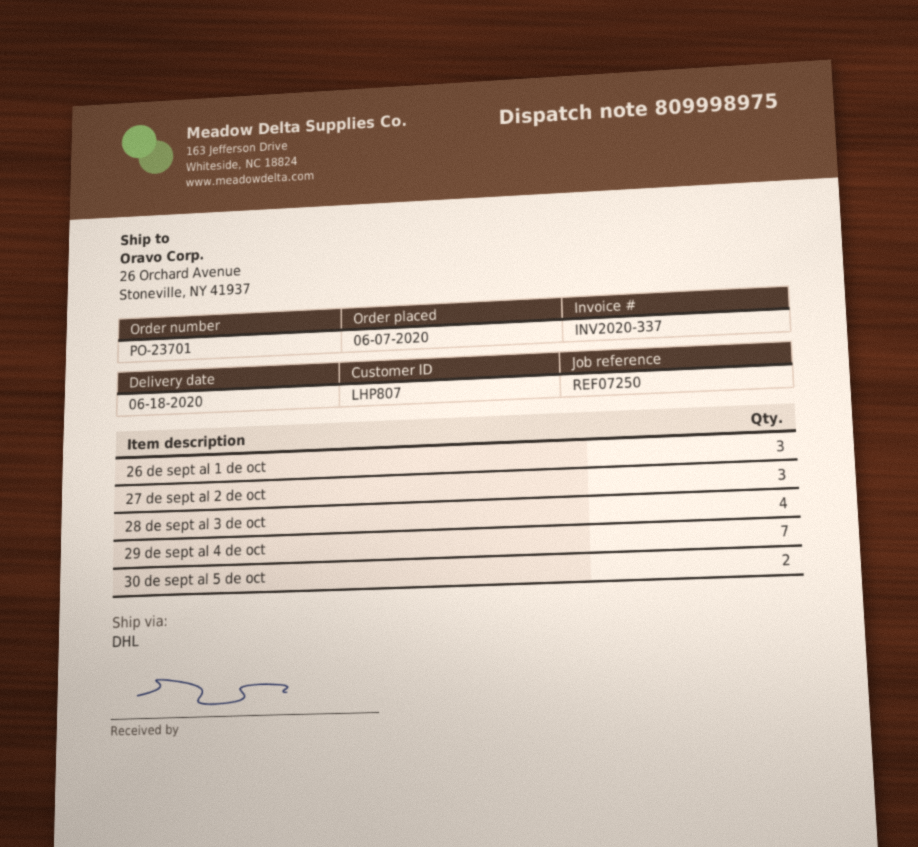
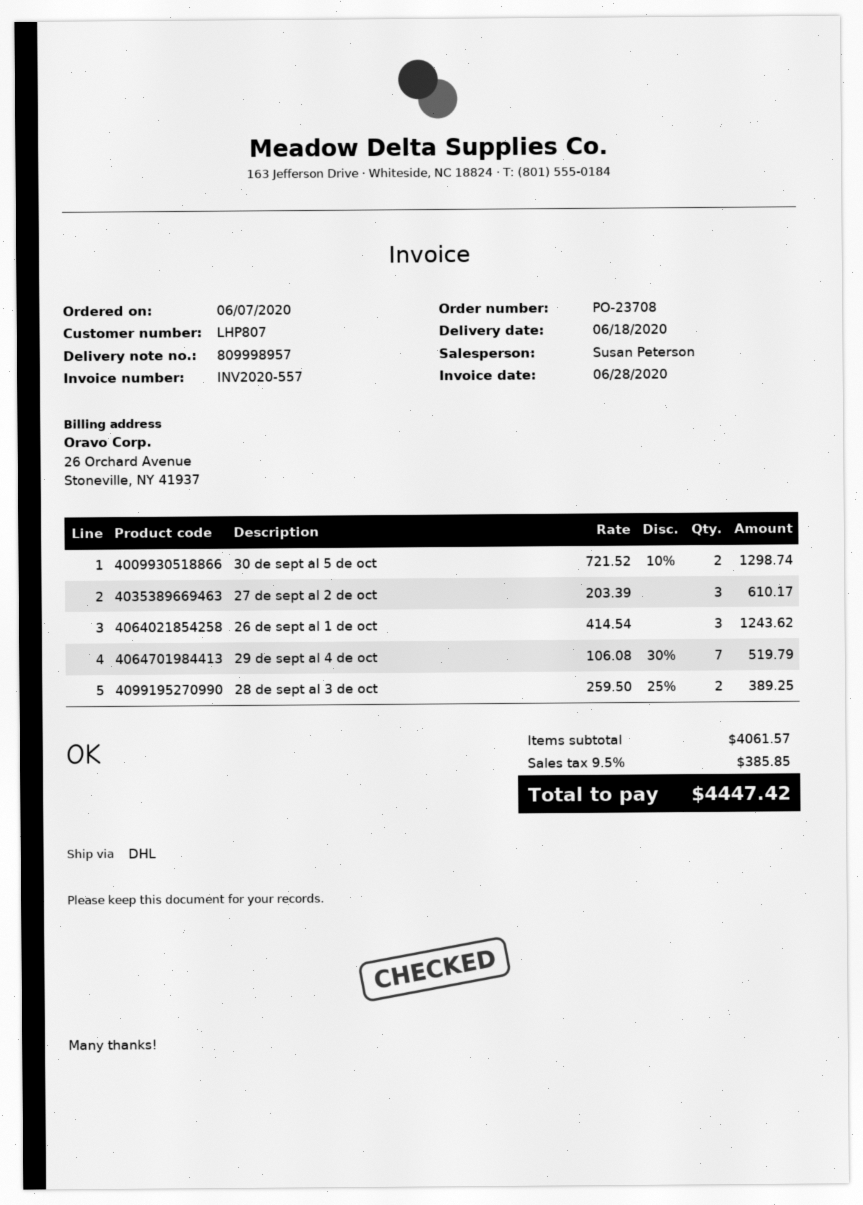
order number: PO-23701 -> PO-23708
delivery note number: 809998975 -> 809998957
invoice number: INV2020-337 -> INV2020-557
28 de sept al 3 de oct: 4 -> 2

